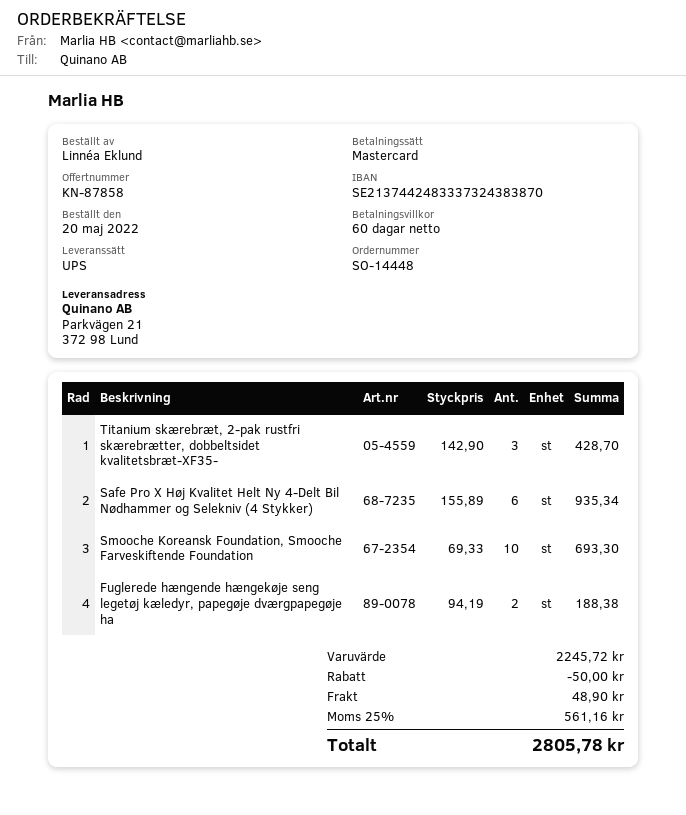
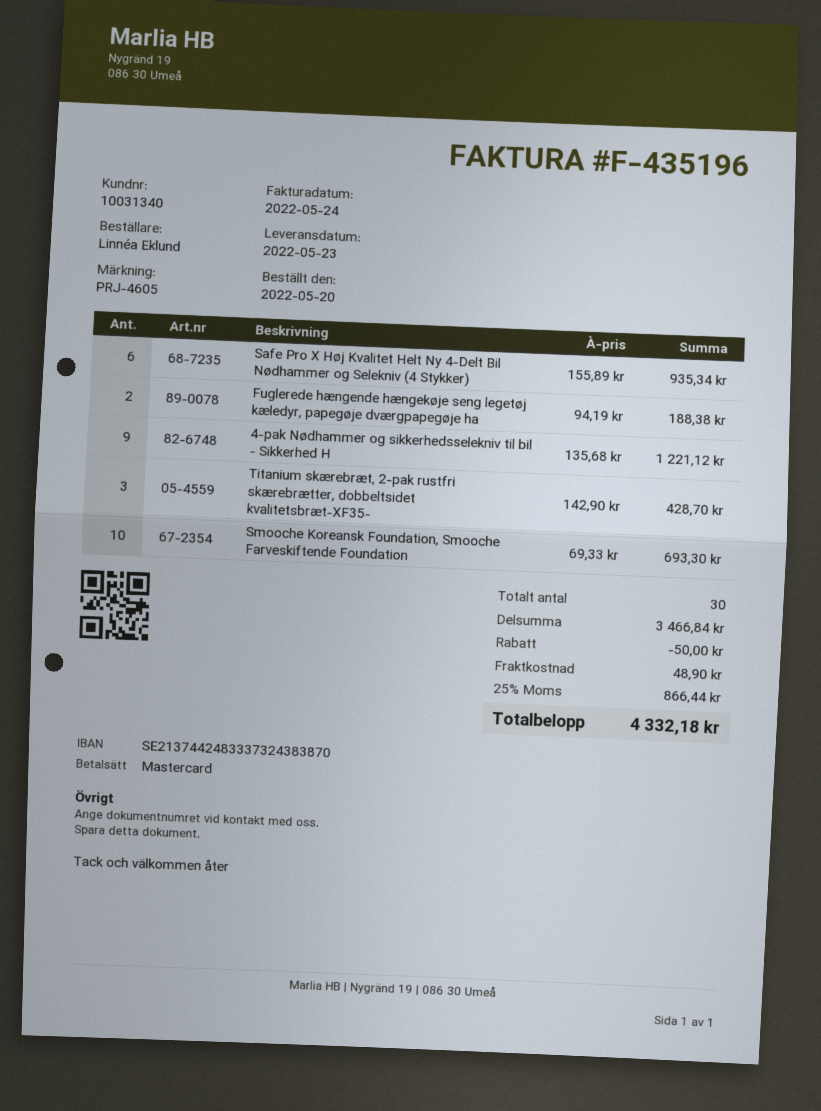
4-pak Nødhammer og sikkerhedsselekniv til bil - Sikkerhed H: none -> 9 x 135.68 = 1221.12
subtotal: 2245.72 -> 3466.84
tax: 25% = 561.16 -> 25% = 866.44
total: 2805.78 -> 4332.18

